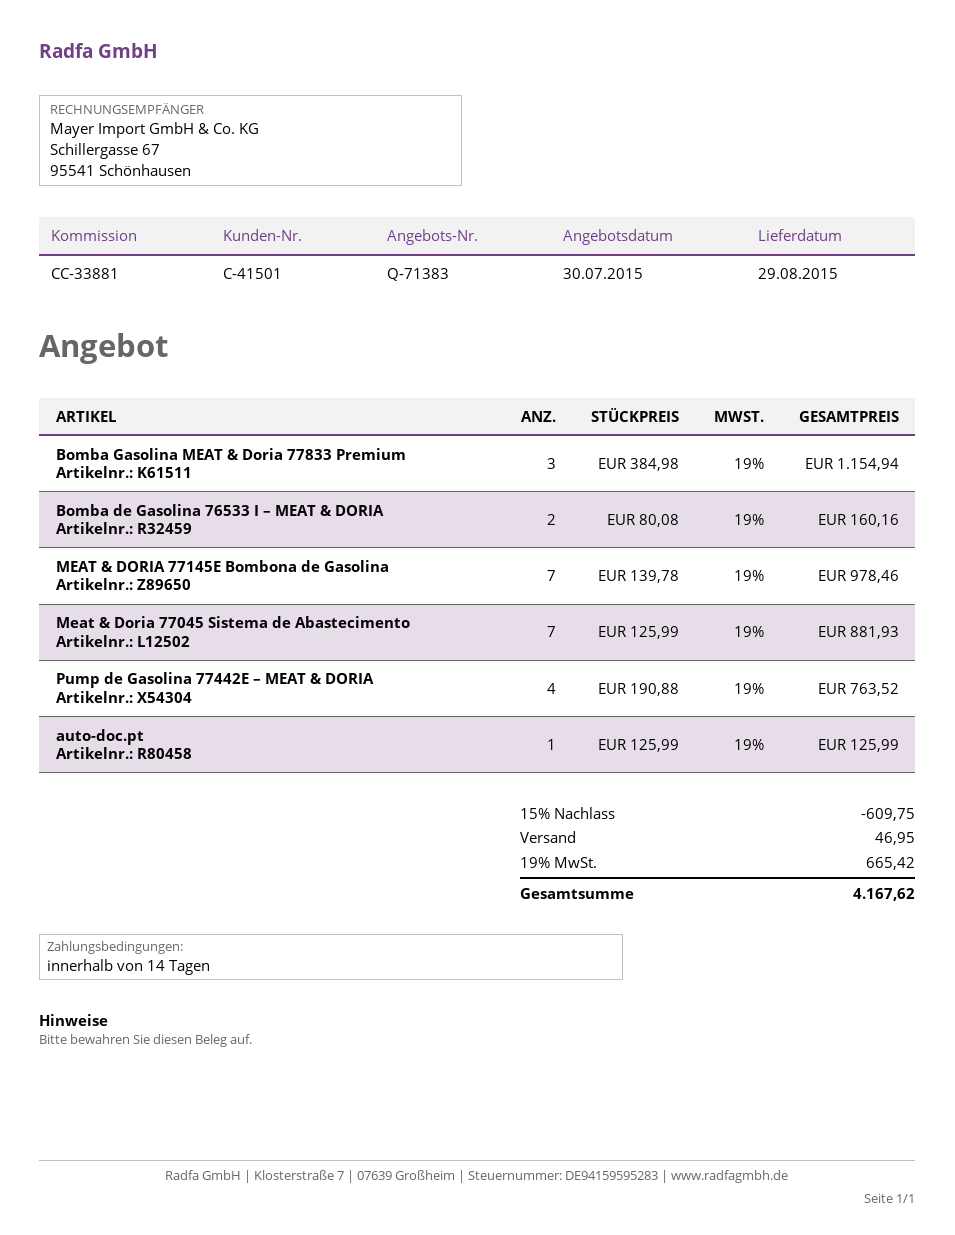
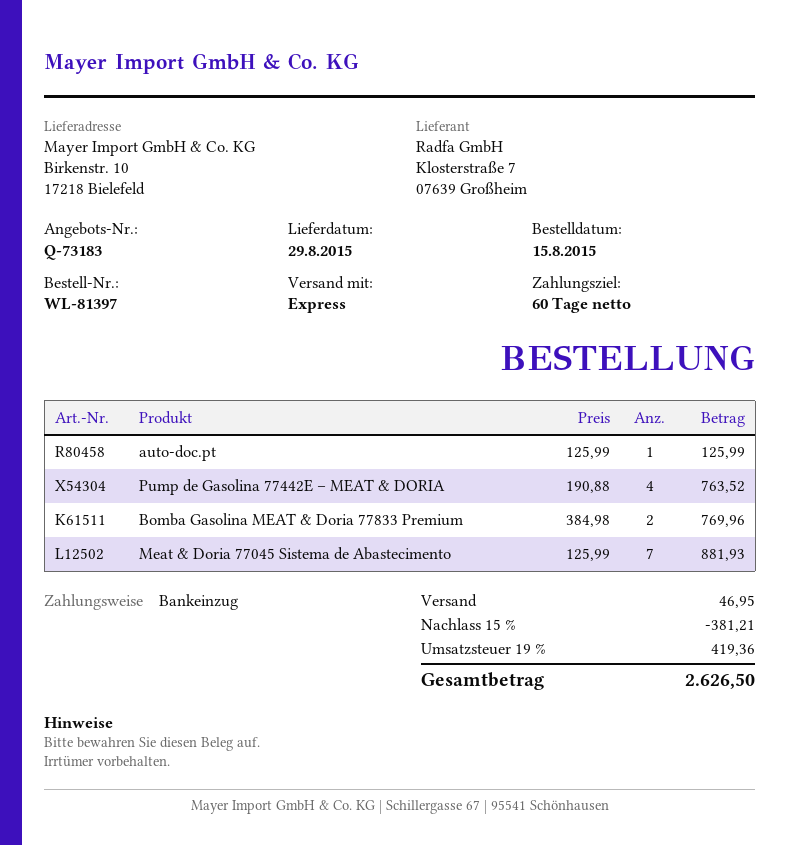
quote number: Q-71383 -> Q-73183
payment terms: 14 days -> 60 days
Bomba Gasolina MEAT & Doria 77833 Premium: 3 x 384.98 = 1154.94 -> 2 x 384.98 = 769.96
Bomba de Gasolina 76533 I – MEAT & DORIA: 2 x 80.08 = 160.16 -> none
MEAT & DORIA 77145E Bombona de Gasolina: 7 x 139.78 = 978.46 -> none
discount: 15% = 609.75 -> 15% = 381.21
tax: 19% = 665.42 -> 19% = 419.36
total: 4167.62 -> 2626.50

